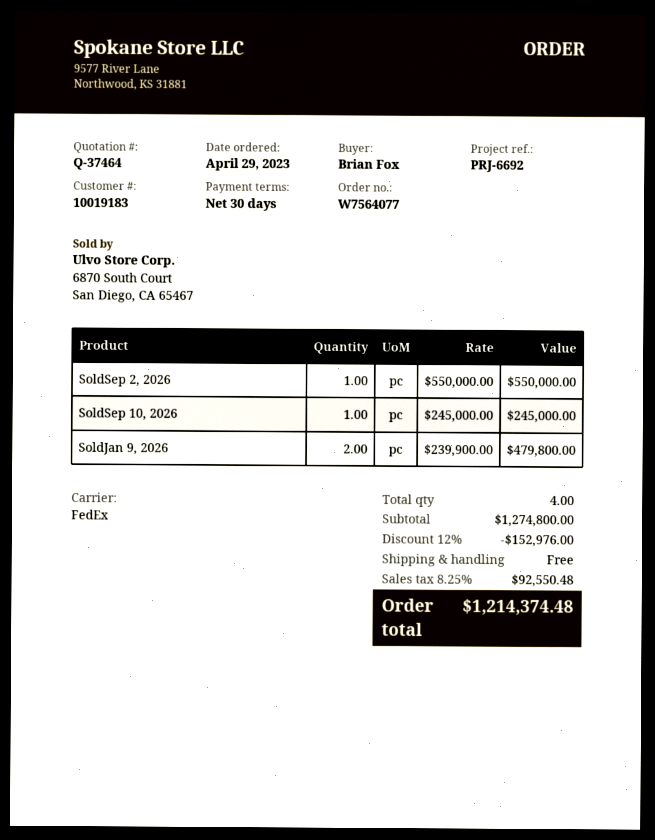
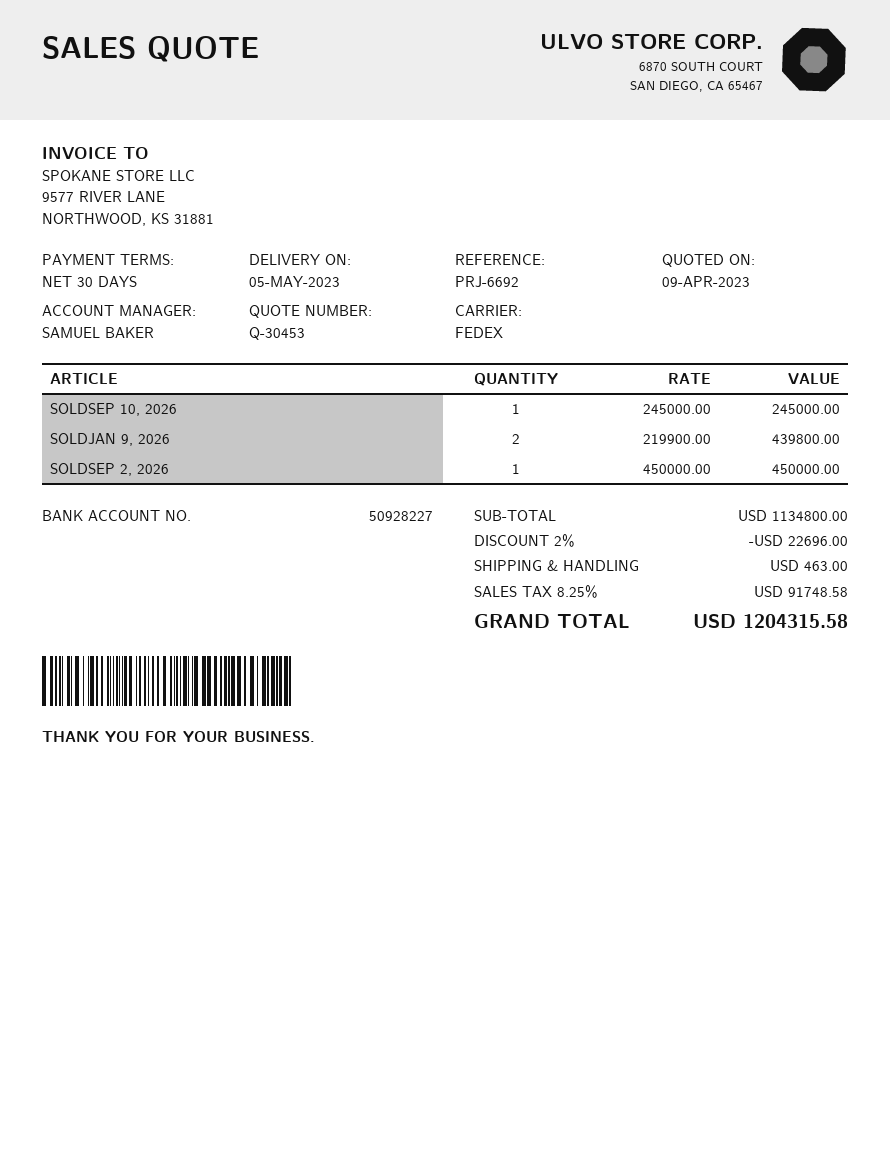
quote number: Q-37464 -> Q-30453
SoldSep 2, 2026: 1 x 550000.00 = 550000.00 -> 1 x 450000.00 = 450000.00
SoldJan 9, 2026: 2 x 239900.00 = 479800.00 -> 2 x 219900.00 = 439800.00
subtotal: 1274800.00 -> 1134800.00
discount: 12% = 152976.00 -> 2% = 22696.00
shipping: 0.00 -> 463.00
tax: 8.25% = 92550.48 -> 8.25% = 91748.58
total: 1214374.48 -> 1204315.58

